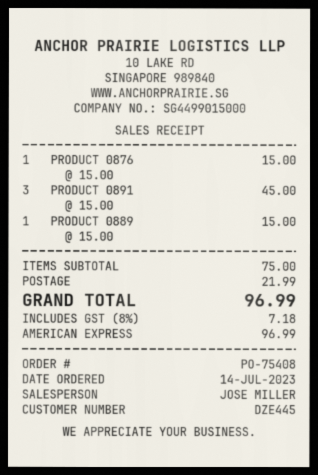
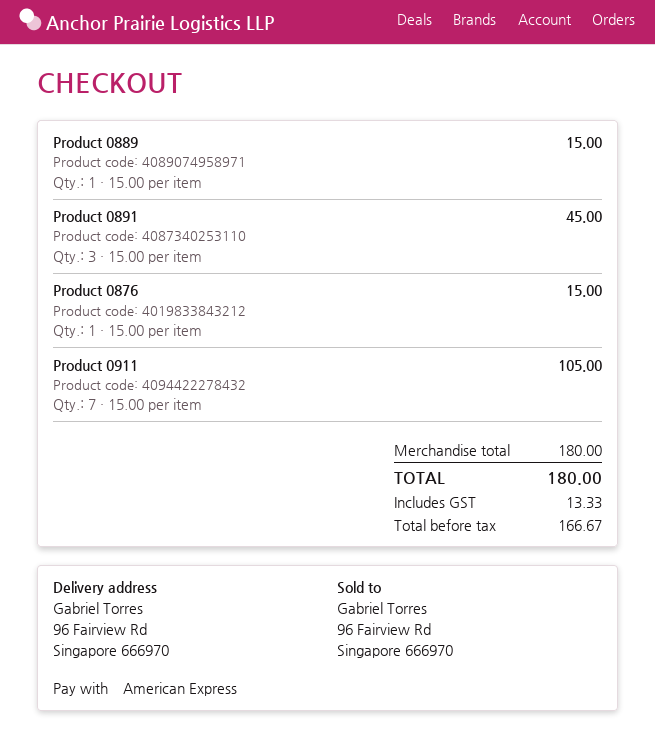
Product 0911: none -> 7 x 15.00 = 105.00
subtotal: 75.00 -> 180.00
shipping: 21.99 -> none
tax: 7.18 -> 13.33
total: 96.99 -> 180.00

